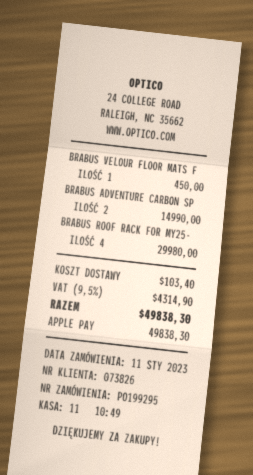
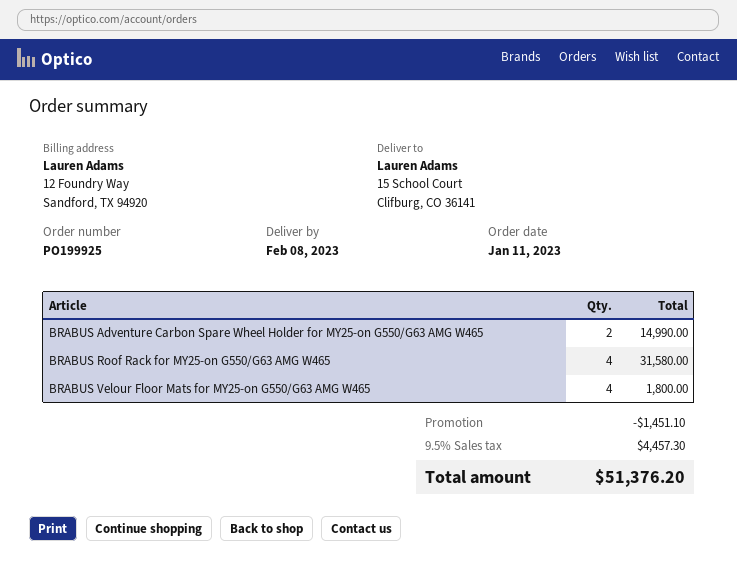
order number: PO199295 -> PO199925
BRABUS VELOUR FLOOR MATS F: 1 for 450.00 -> 4 for 1800.00
BRABUS ROOF RACK FOR MY25-: 4 for 29980.00 -> 4 for 31580.00
discount: none -> 1451.10
shipping: 103.40 -> none
tax: 9.5% = 4314.90 -> 9.5% = 4457.30
total: 49838.30 -> 51376.20

